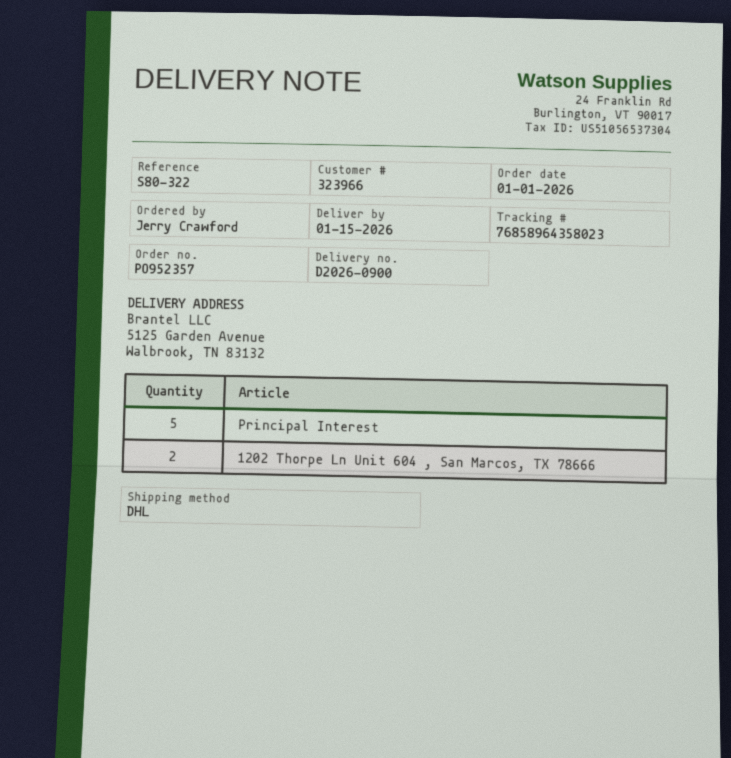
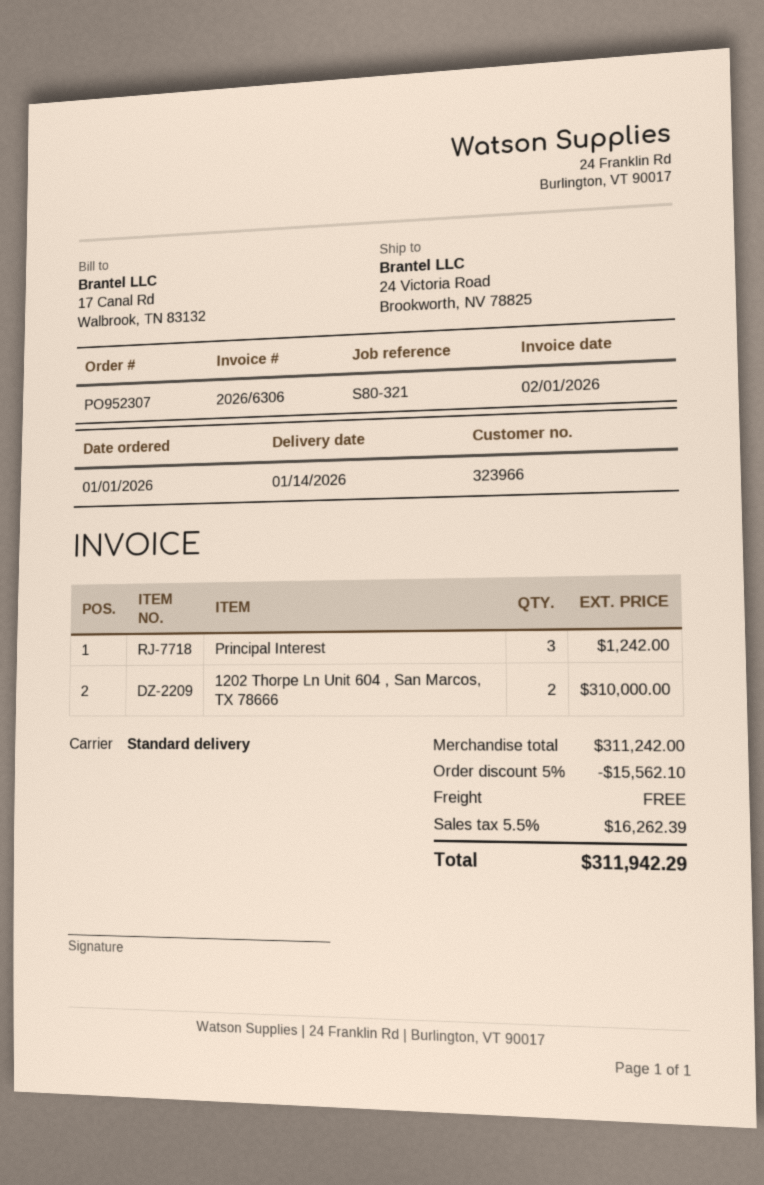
order number: PO952357 -> PO952307
delivery date: 2026-01-15 -> 2026-01-14
reference: S80-322 -> S80-321
shipping method: DHL -> standard
ship to: 5125 Garden Avenue, Walbrook, TN 83132 -> 24 Victoria Road, Brookworth, NV 78825
Principal Interest: 5 -> 3

